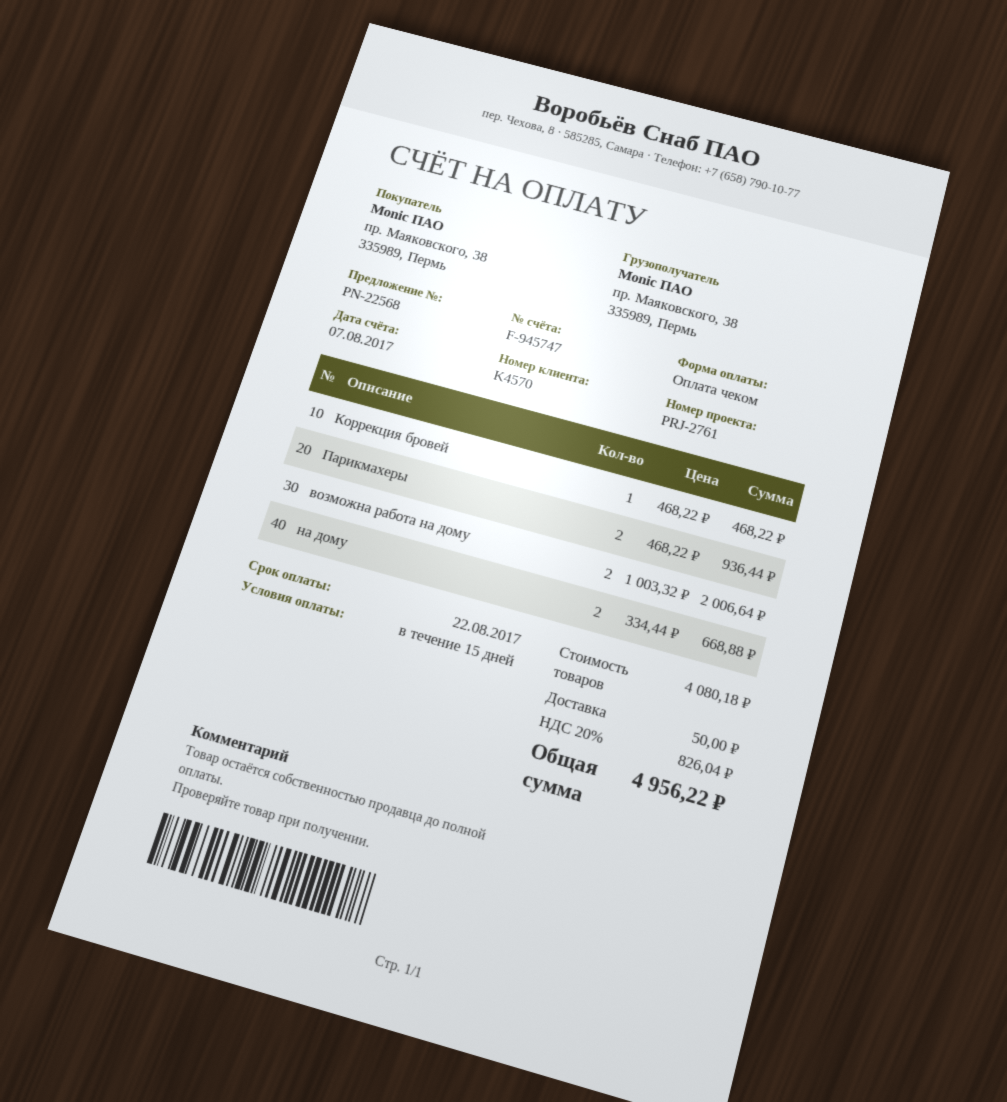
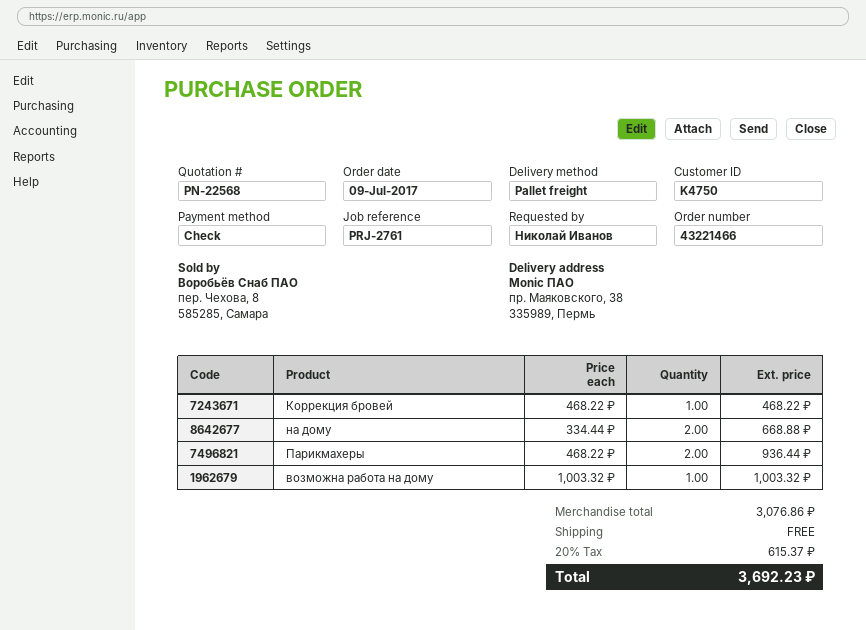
customer number: K4570 -> K4750
возможна работа на дому: 2 x 1003.32 = 2006.64 -> 1 x 1003.32 = 1003.32
subtotal: 4080.18 -> 3076.86
shipping: 50.00 -> 0.00
tax: 20% = 826.04 -> 20% = 615.37
total: 4956.22 -> 3692.23

